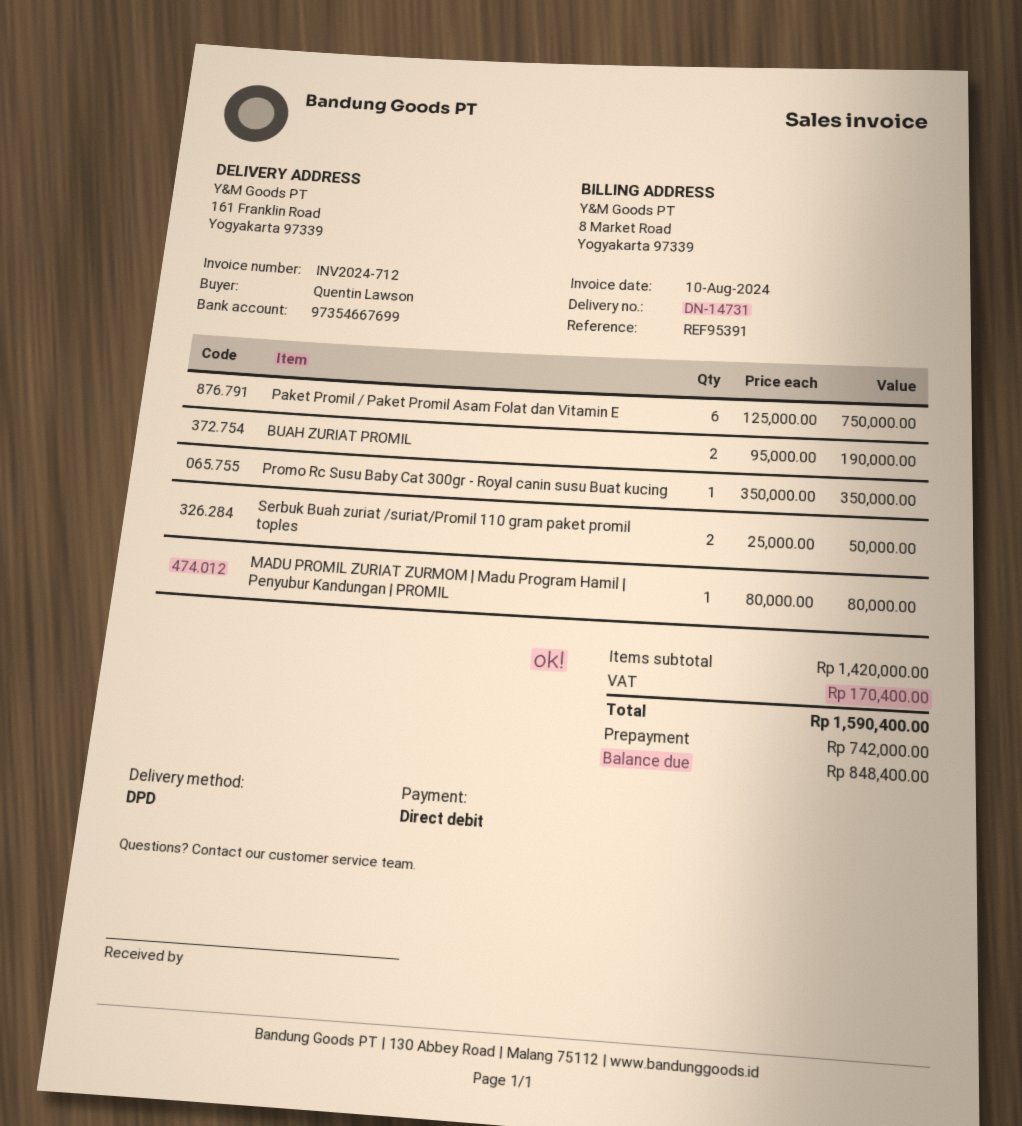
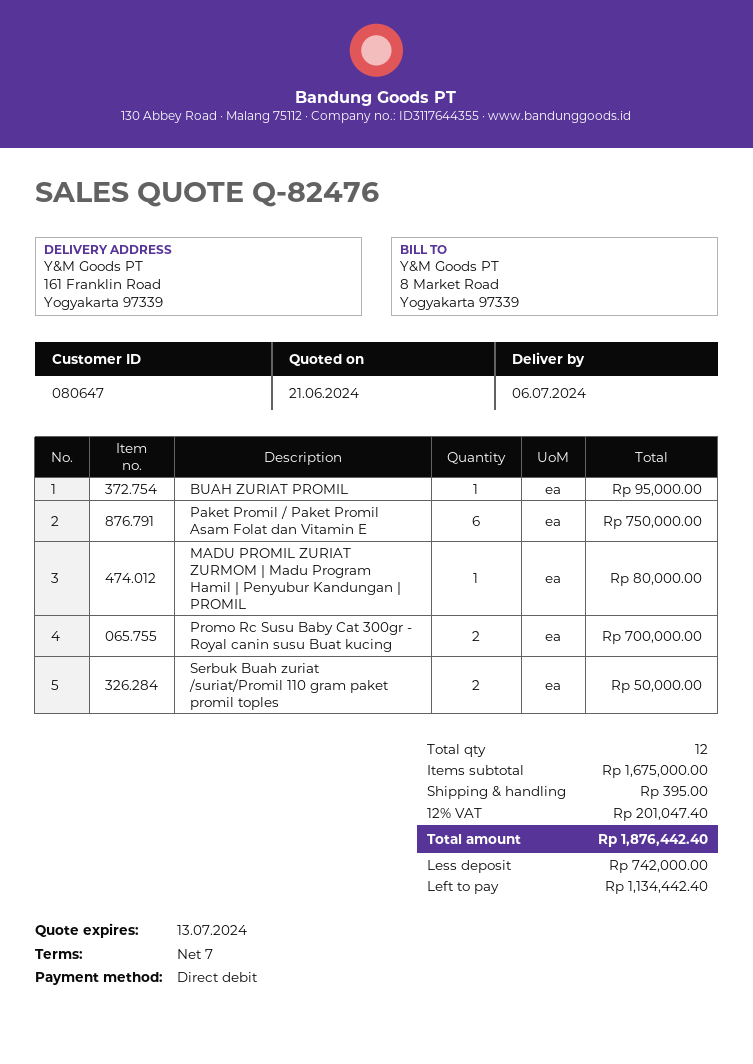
BUAH ZURIAT PROMIL: 2 for 190000.00 -> 1 for 95000.00
Promo Rc Susu Baby Cat 300gr - Royal canin susu Buat kucing: 1 for 350000.00 -> 2 for 700000.00
subtotal: 1420000.00 -> 1675000.00
shipping: none -> 395.00
tax: 170400.00 -> 201047.40
total: 1590400.00 -> 1876442.40
balance: 848400.00 -> 1134442.40

